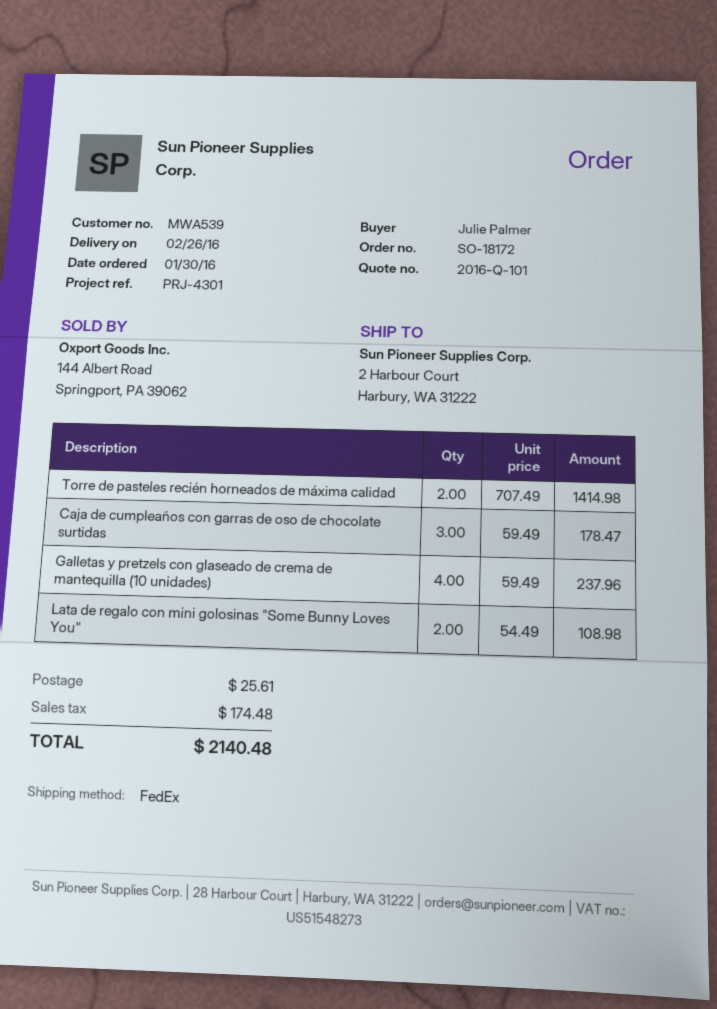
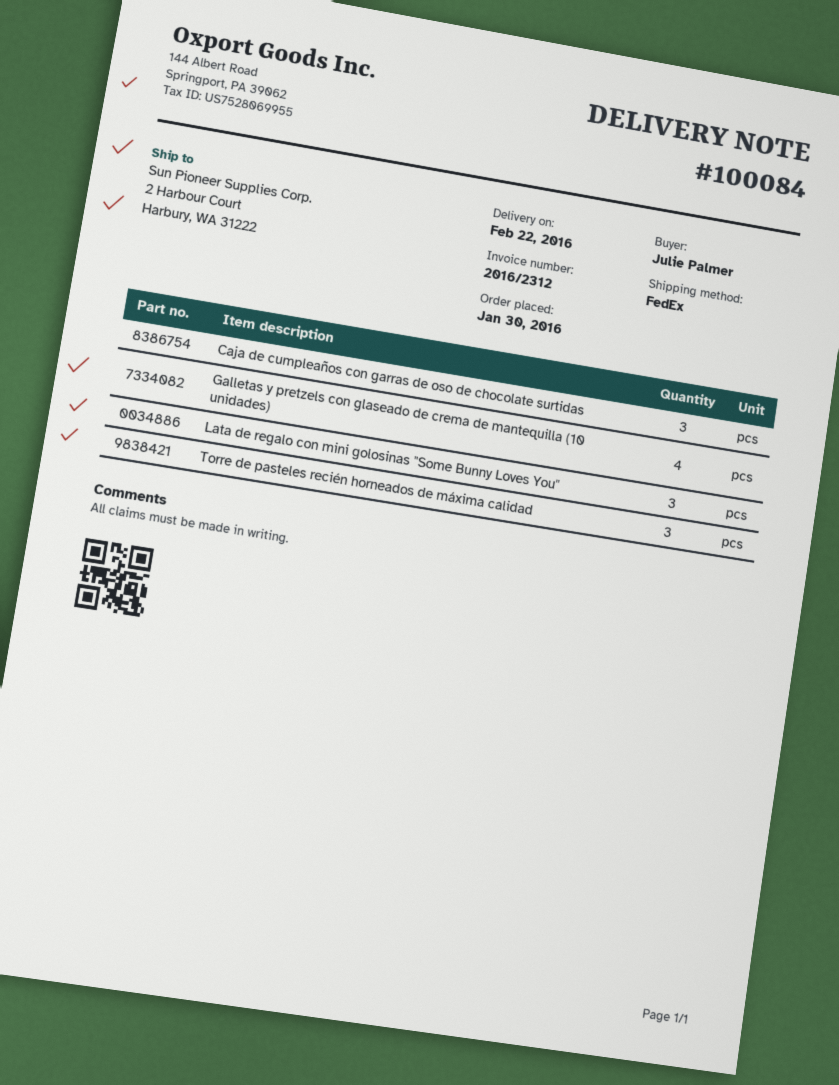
delivery date: 2016-02-26 -> 2016-02-22
Torre de pasteles recién horneados de máxima calidad: 2 -> 3
Lata de regalo con mini golosinas "Some Bunny Loves You": 2 -> 3

